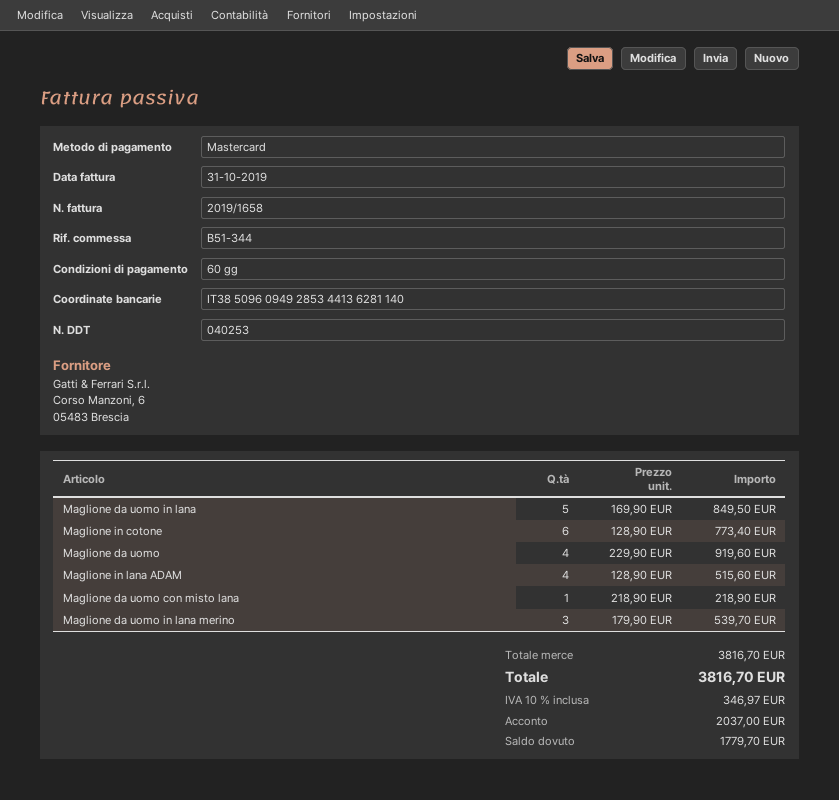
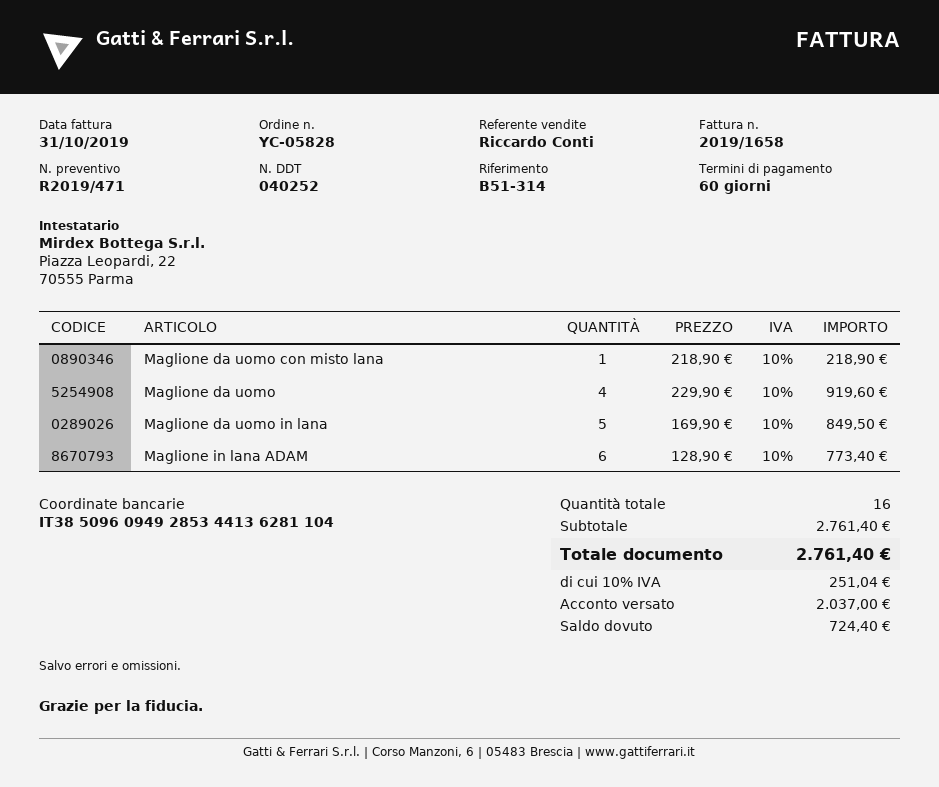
delivery note number: 040253 -> 040252
reference: B51-344 -> B51-314
bank account: IT3850960949285344136281140 -> IT3850960949285344136281104
Maglione in cotone: 6 x 128.90 = 773.40 -> none
Maglione in lana ADAM: 4 x 128.90 = 515.60 -> 6 x 128.90 = 773.40
Maglione da uomo in lana merino: 3 x 179.90 = 539.70 -> none
subtotal: 3816.70 -> 2761.40
tax: 10% = 346.97 -> 10% = 251.04
total: 3816.70 -> 2761.40
balance: 1779.70 -> 724.40

